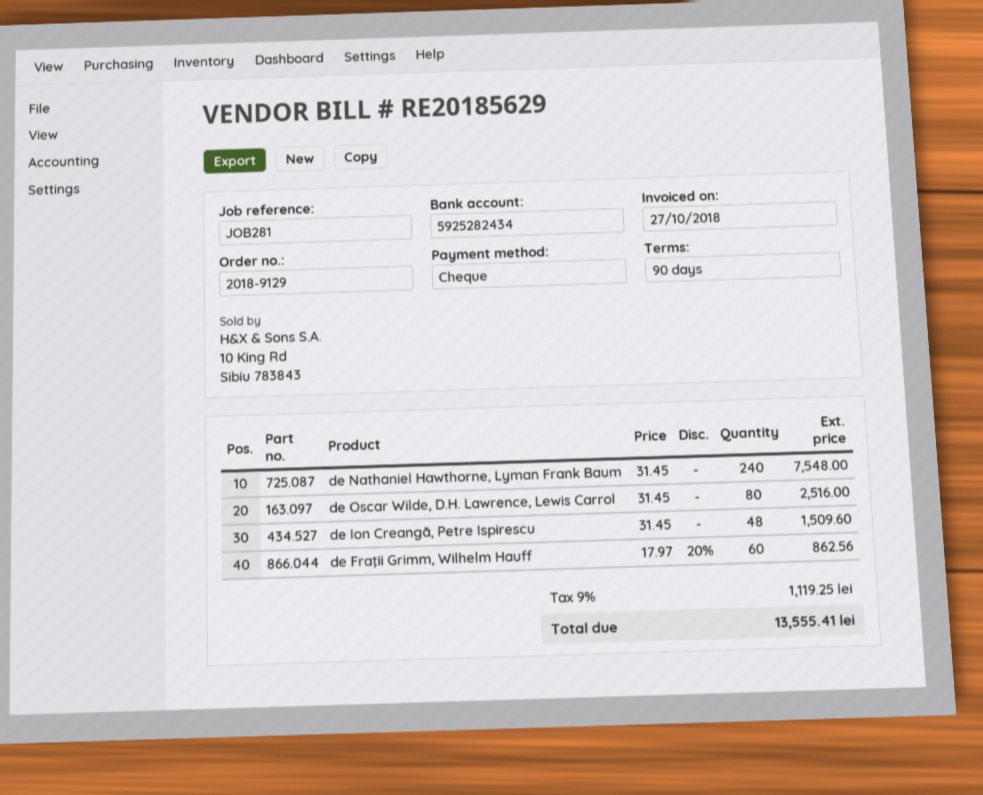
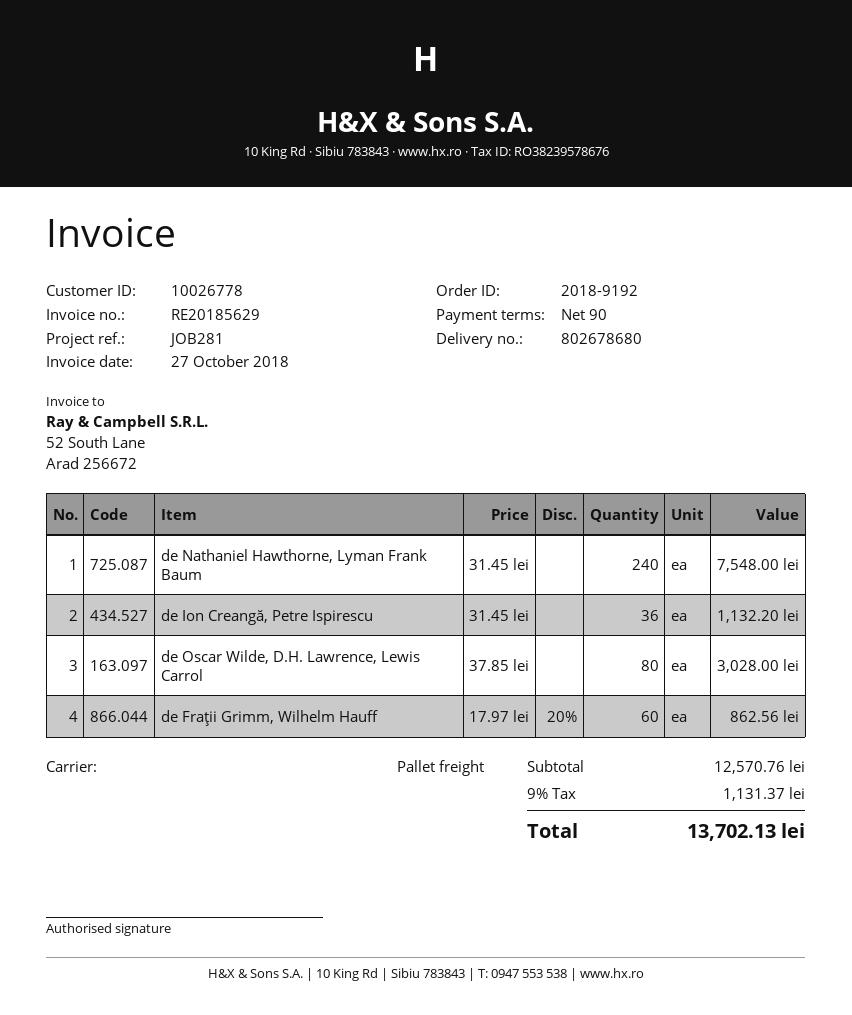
order number: 2018-9129 -> 2018-9192
de Oscar Wilde, D.H. Lawrence, Lewis Carrol: 80 x 31.45 = 2516.00 -> 80 x 37.85 = 3028.00
de Ion Creangă, Petre Ispirescu: 48 x 31.45 = 1509.60 -> 36 x 31.45 = 1132.20
tax: 9% = 1119.25 -> 9% = 1131.37
total: 13555.41 -> 13702.13

